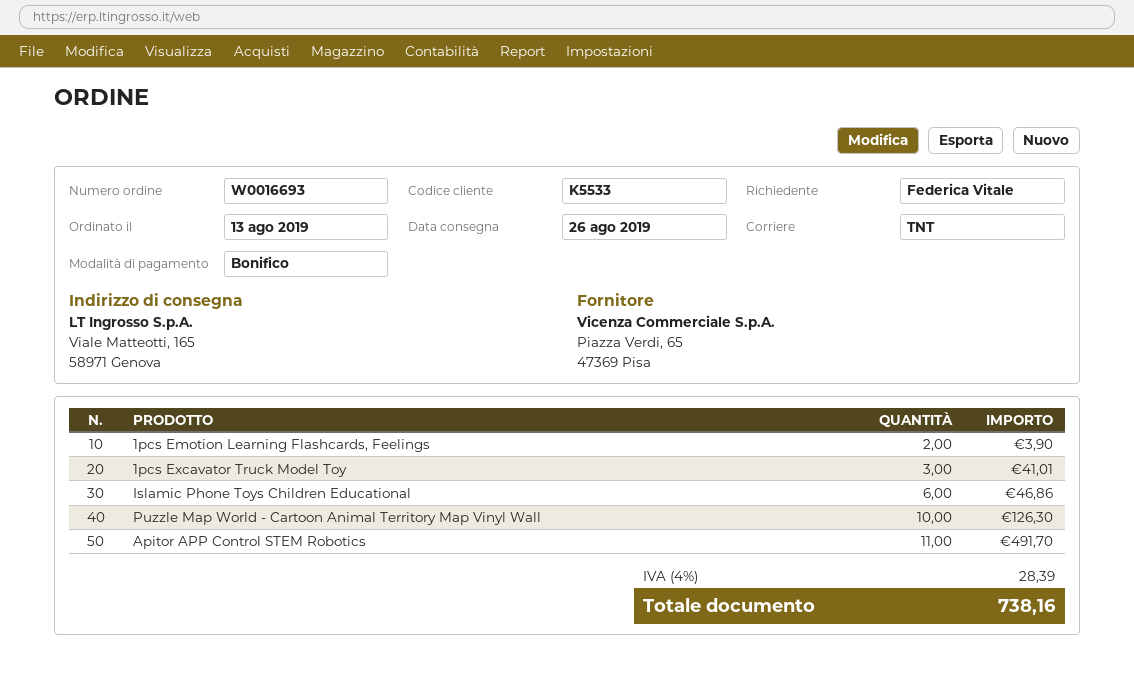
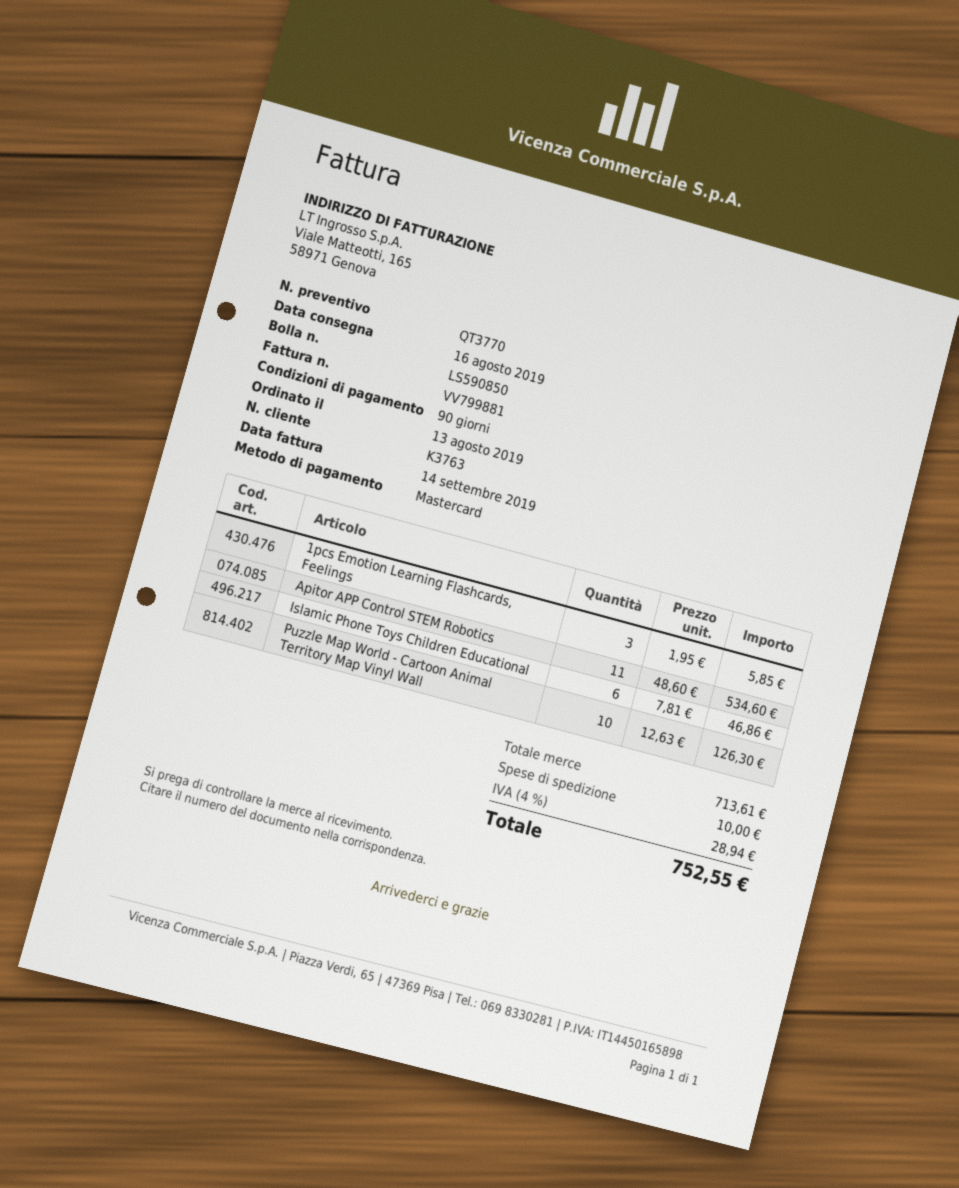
delivery date: 2019-08-26 -> 2019-08-16
customer number: K5533 -> K3763
payment method: bank transfer -> Mastercard
1pcs Emotion Learning Flashcards, Feelings: 2 for 3.90 -> 3 for 5.85
1pcs Excavator Truck Model Toy: 3 for 41.01 -> none
Apitor APP Control STEM Robotics: 11 for 491.70 -> 11 for 534.60
shipping: none -> 10.00
tax: 4% = 28.39 -> 4% = 28.94
total: 738.16 -> 752.55

